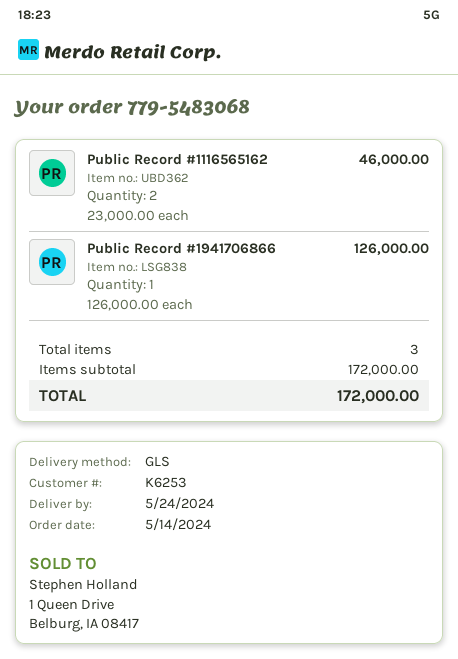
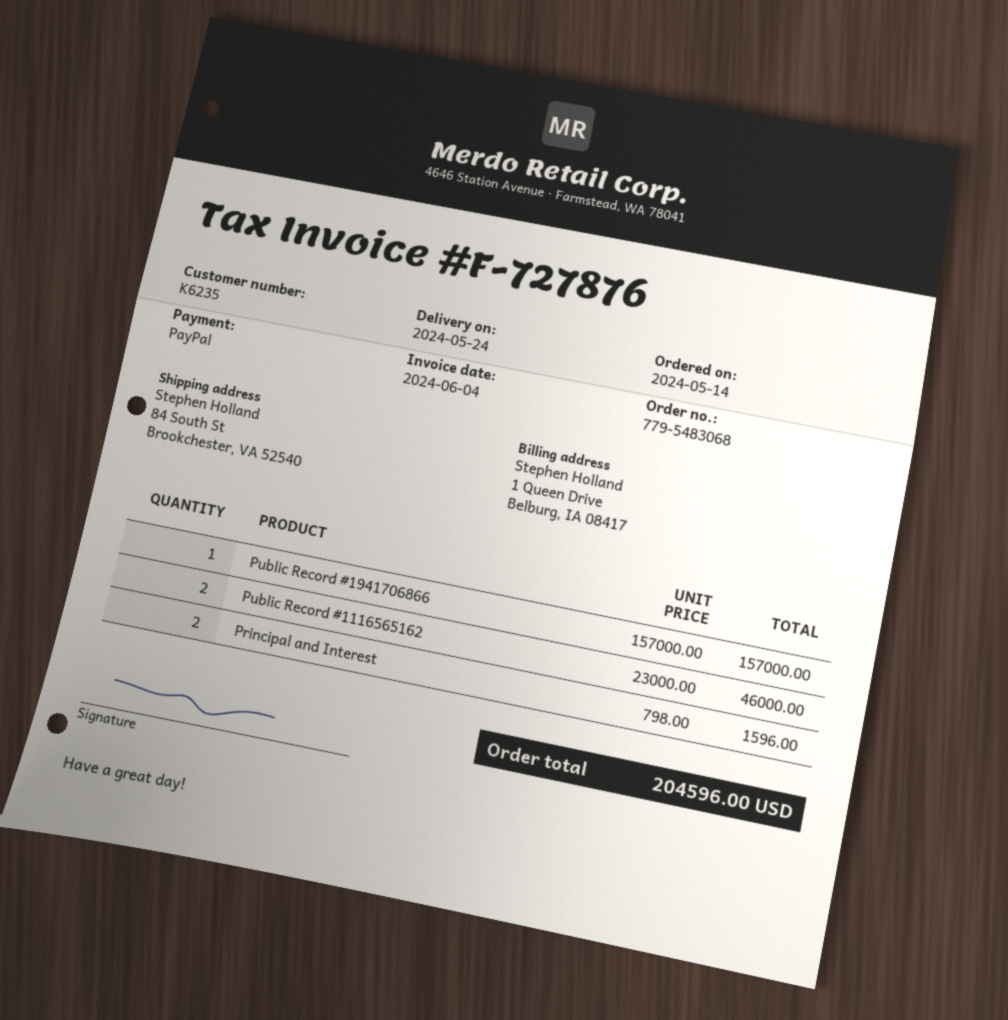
customer number: K6253 -> K6235
Public Record #1941706866: 1 x 126000.00 = 126000.00 -> 1 x 157000.00 = 157000.00
Principal and Interest: none -> 2 x 798.00 = 1596.00
total: 172000.00 -> 204596.00

